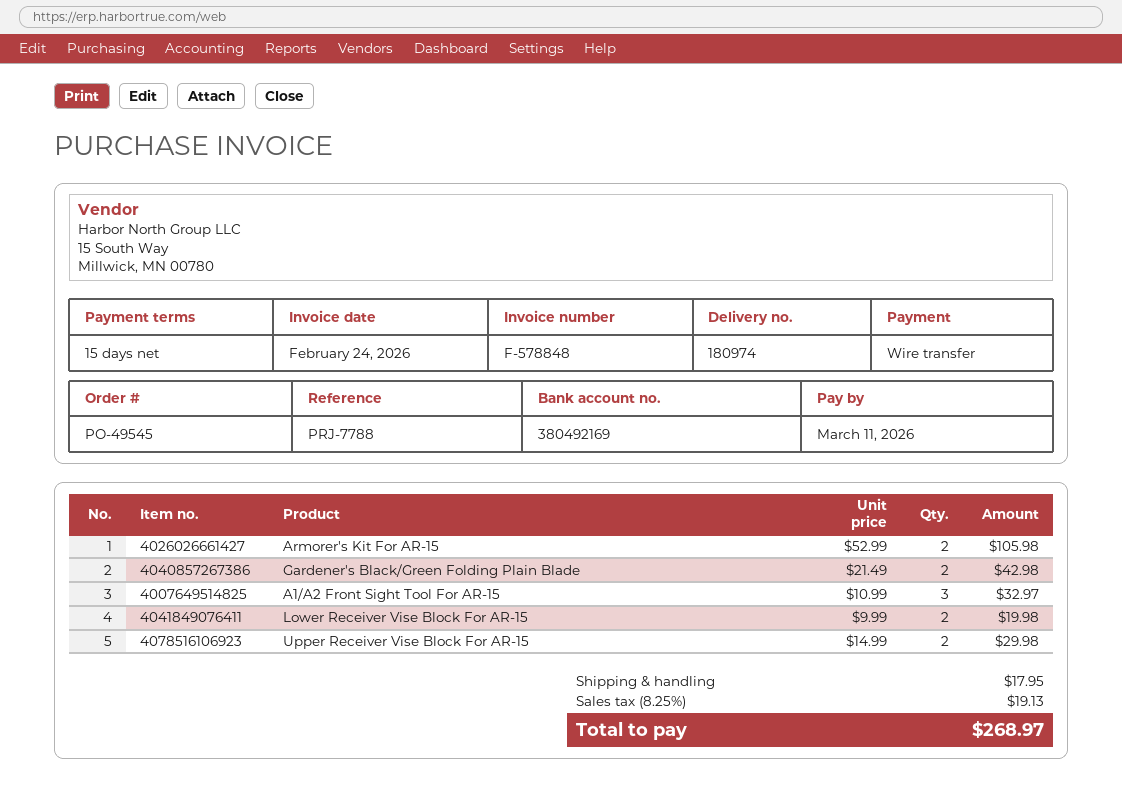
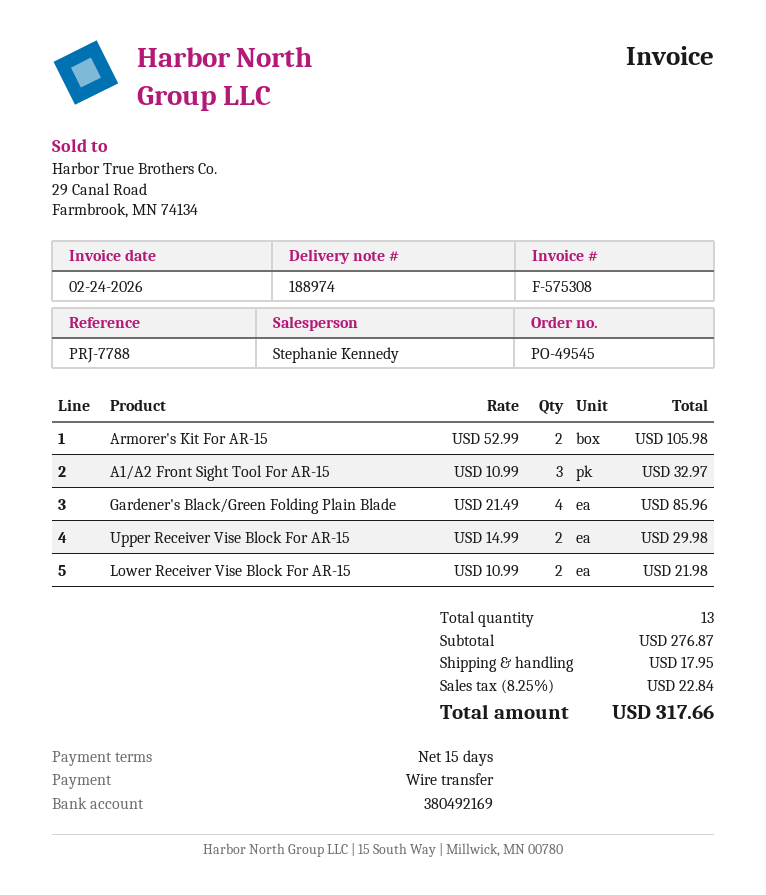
delivery note number: 180974 -> 188974
invoice number: F-578848 -> F-575308
Gardener's Black/Green Folding Plain Blade: 2 x 21.49 = 42.98 -> 4 x 21.49 = 85.96
Lower Receiver Vise Block For AR-15: 2 x 9.99 = 19.98 -> 2 x 10.99 = 21.98
tax: 8.25% = 19.13 -> 8.25% = 22.84
total: 268.97 -> 317.66

